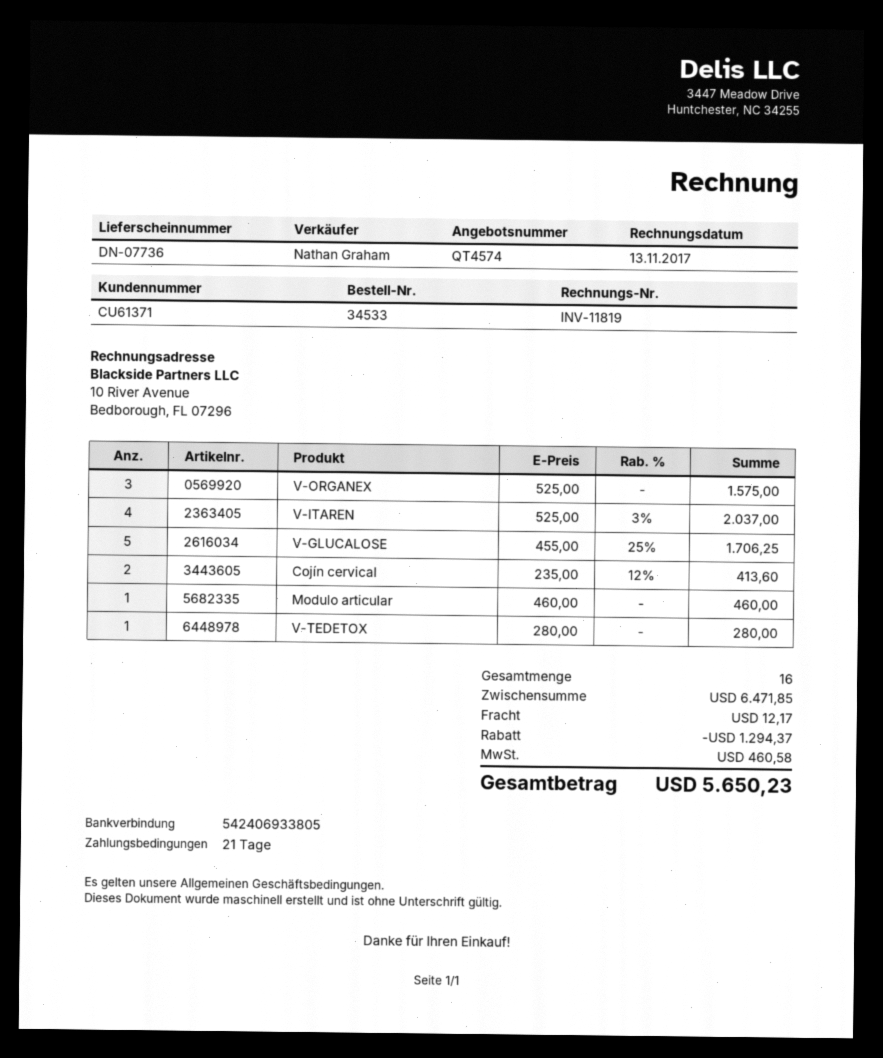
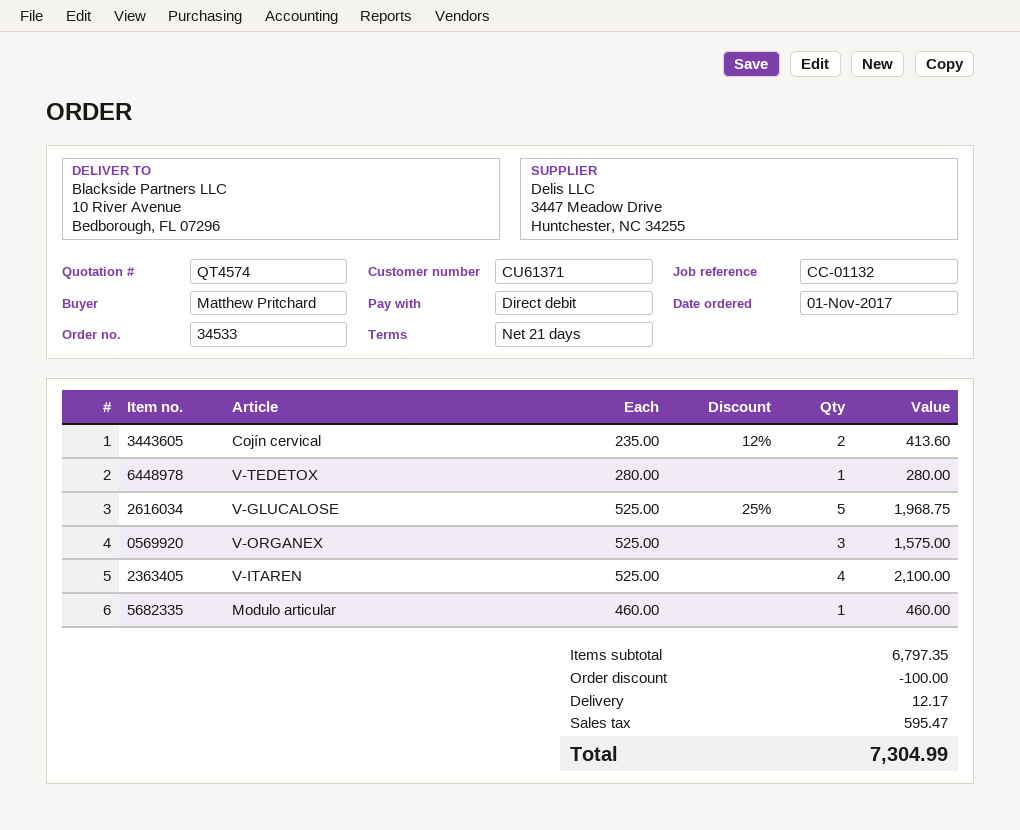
V-ITAREN: 4 x 525.00 - 3% = 2037.00 -> 4 x 525.00 = 2100.00
V-GLUCALOSE: 5 x 455.00 - 25% = 1706.25 -> 5 x 525.00 - 25% = 1968.75
subtotal: 6471.85 -> 6797.35
discount: 1294.37 -> 100.00
tax: 460.58 -> 595.47
total: 5650.23 -> 7304.99

